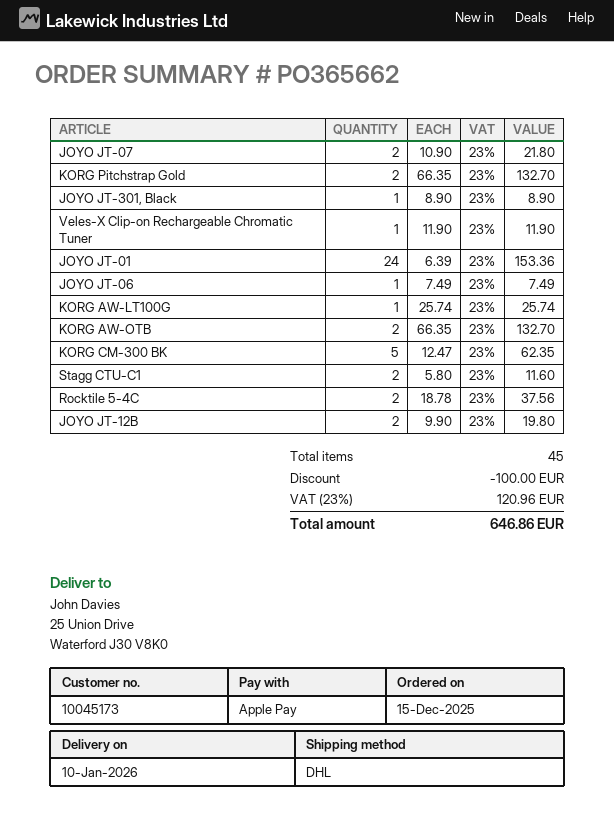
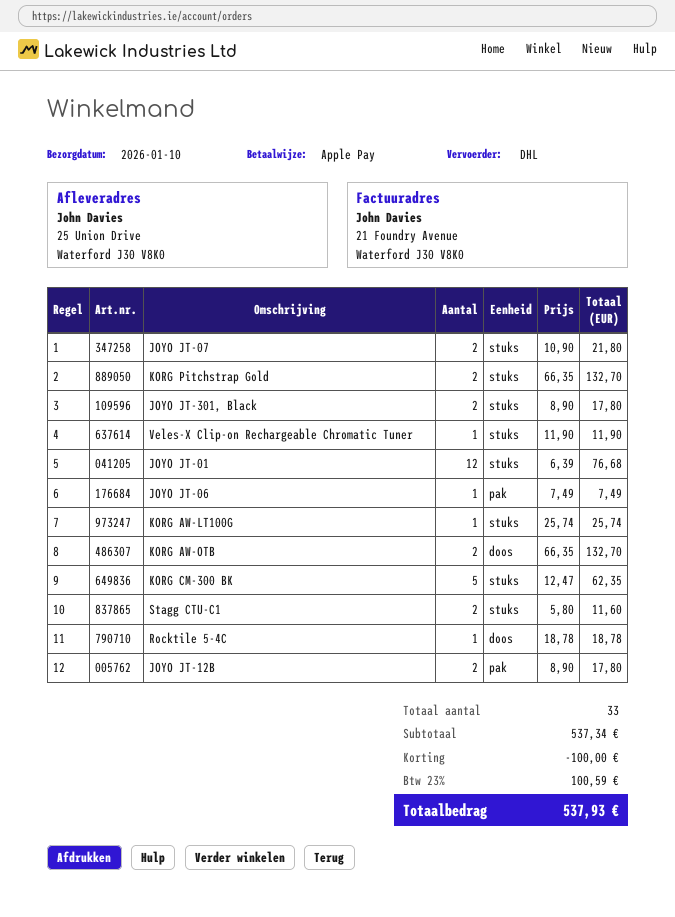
JOYO JT-301, Black: 1 x 8.90 = 8.90 -> 2 x 8.90 = 17.80
JOYO JT-01: 24 x 6.39 = 153.36 -> 12 x 6.39 = 76.68
Rocktile 5-4C: 2 x 18.78 = 37.56 -> 1 x 18.78 = 18.78
JOYO JT-12B: 2 x 9.90 = 19.80 -> 2 x 8.90 = 17.80
total quantity: 45 -> 33
tax: 23% = 120.96 -> 23% = 100.59
total: 646.86 -> 537.93

